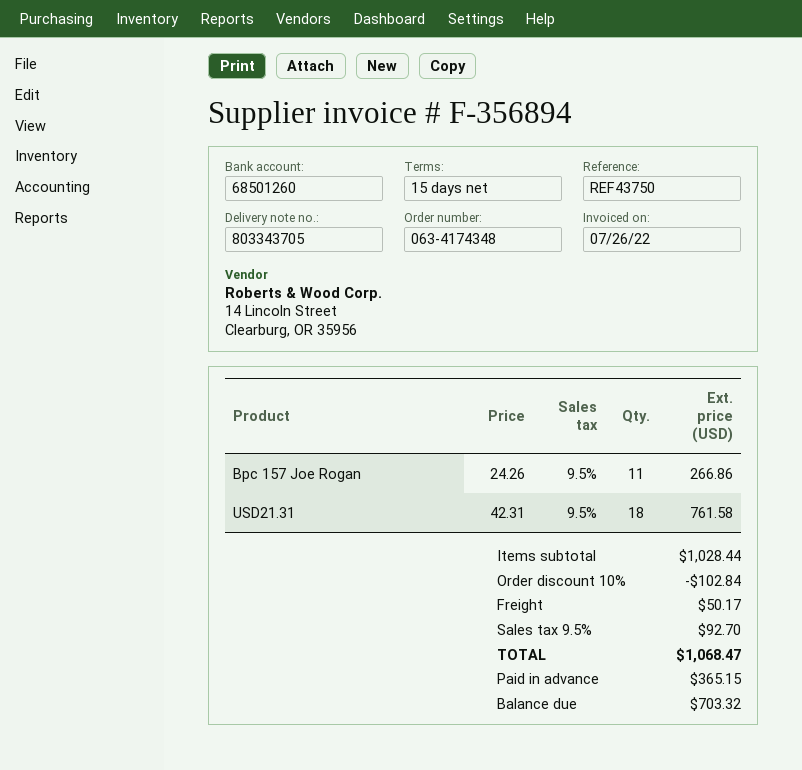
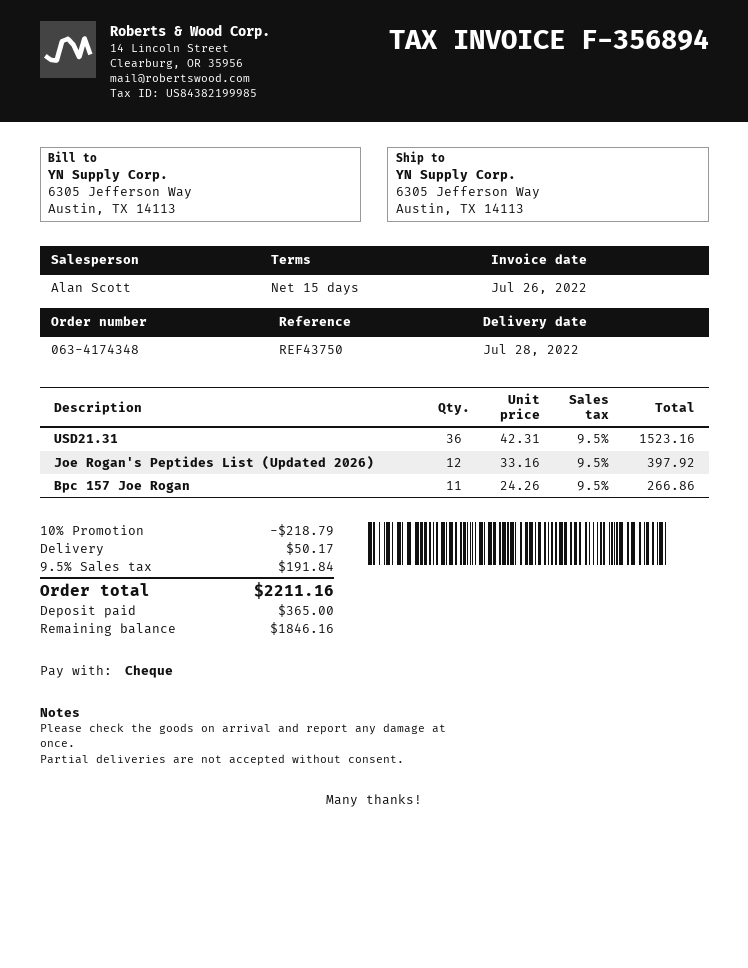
USD21.31: 18 x 42.31 = 761.58 -> 36 x 42.31 = 1523.16
Joe Rogan's Peptides List (Updated 2026): none -> 12 x 33.16 = 397.92
discount: 10% = 102.84 -> 10% = 218.79
tax: 9.5% = 92.70 -> 9.5% = 191.84
total: 1068.47 -> 2211.16
deposit: 365.15 -> 365.00
balance: 703.32 -> 1846.16

